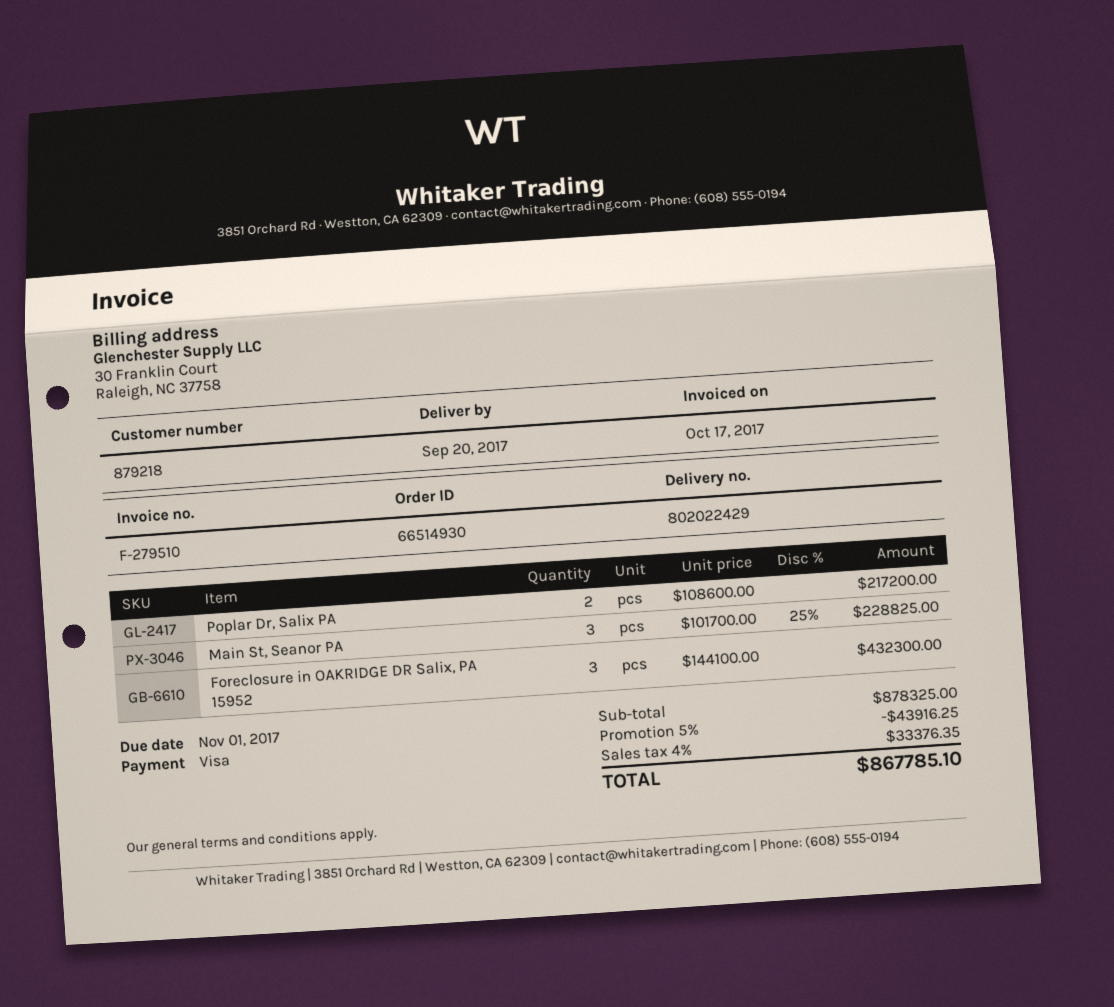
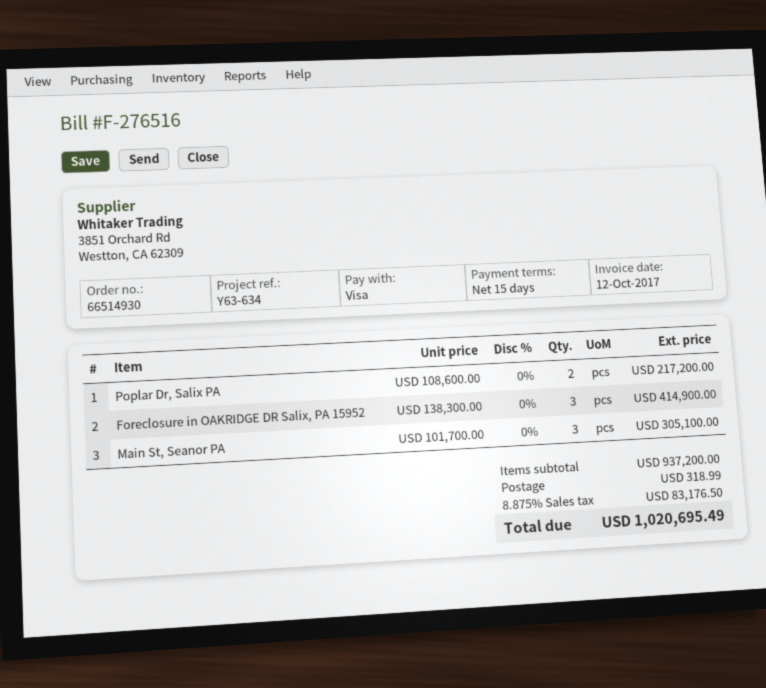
invoice number: F-279510 -> F-276516
invoice date: 2017-10-17 -> 2017-10-12
Main St, Seanor PA: 3 x 101700.00 - 25% = 228825.00 -> 3 x 101700.00 = 305100.00
Foreclosure in OAKRIDGE DR Salix, PA 15952: 3 x 144100.00 = 432300.00 -> 3 x 138300.00 = 414900.00
subtotal: 878325.00 -> 937200.00
discount: 5% = 43916.25 -> none
shipping: none -> 318.99
tax: 4% = 33376.35 -> 8.875% = 83176.50
total: 867785.10 -> 1020695.49

